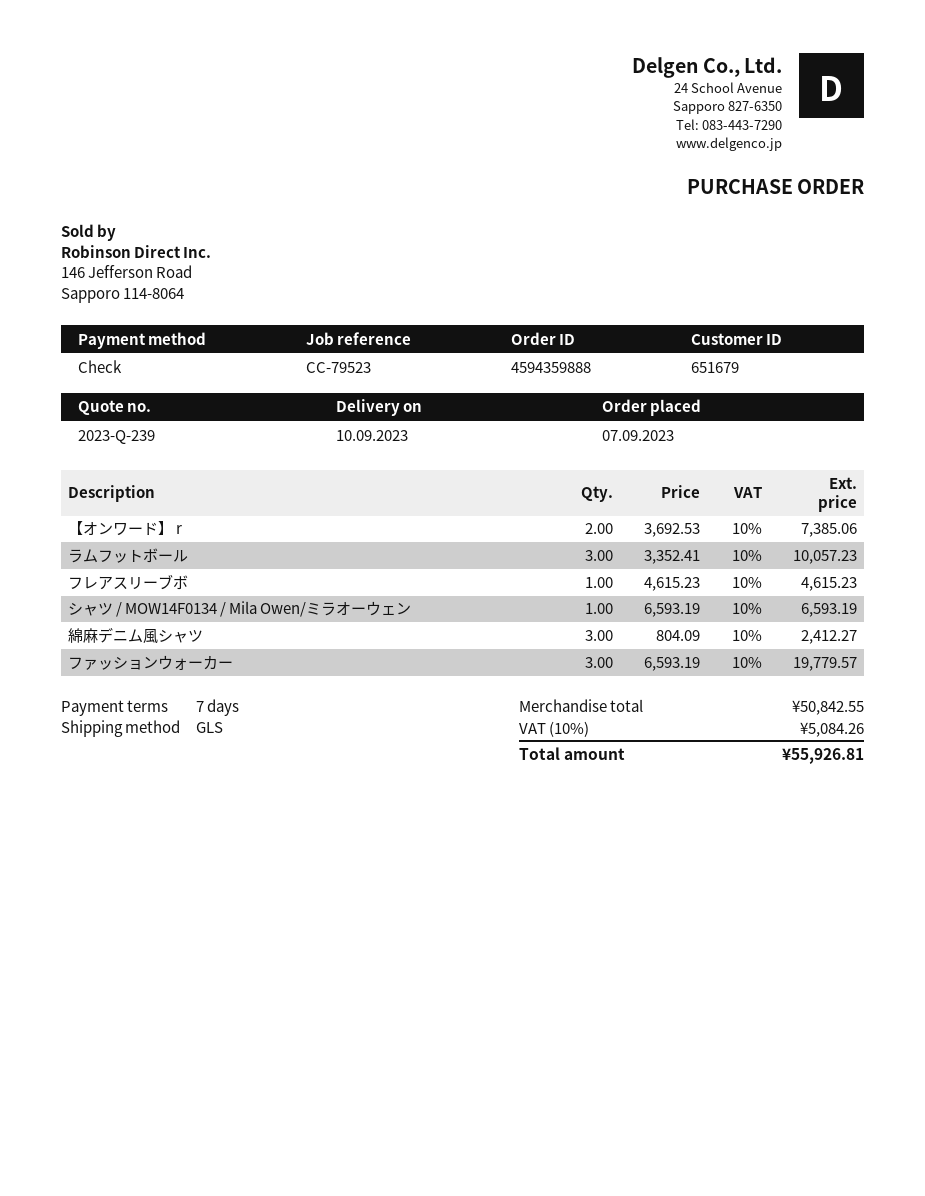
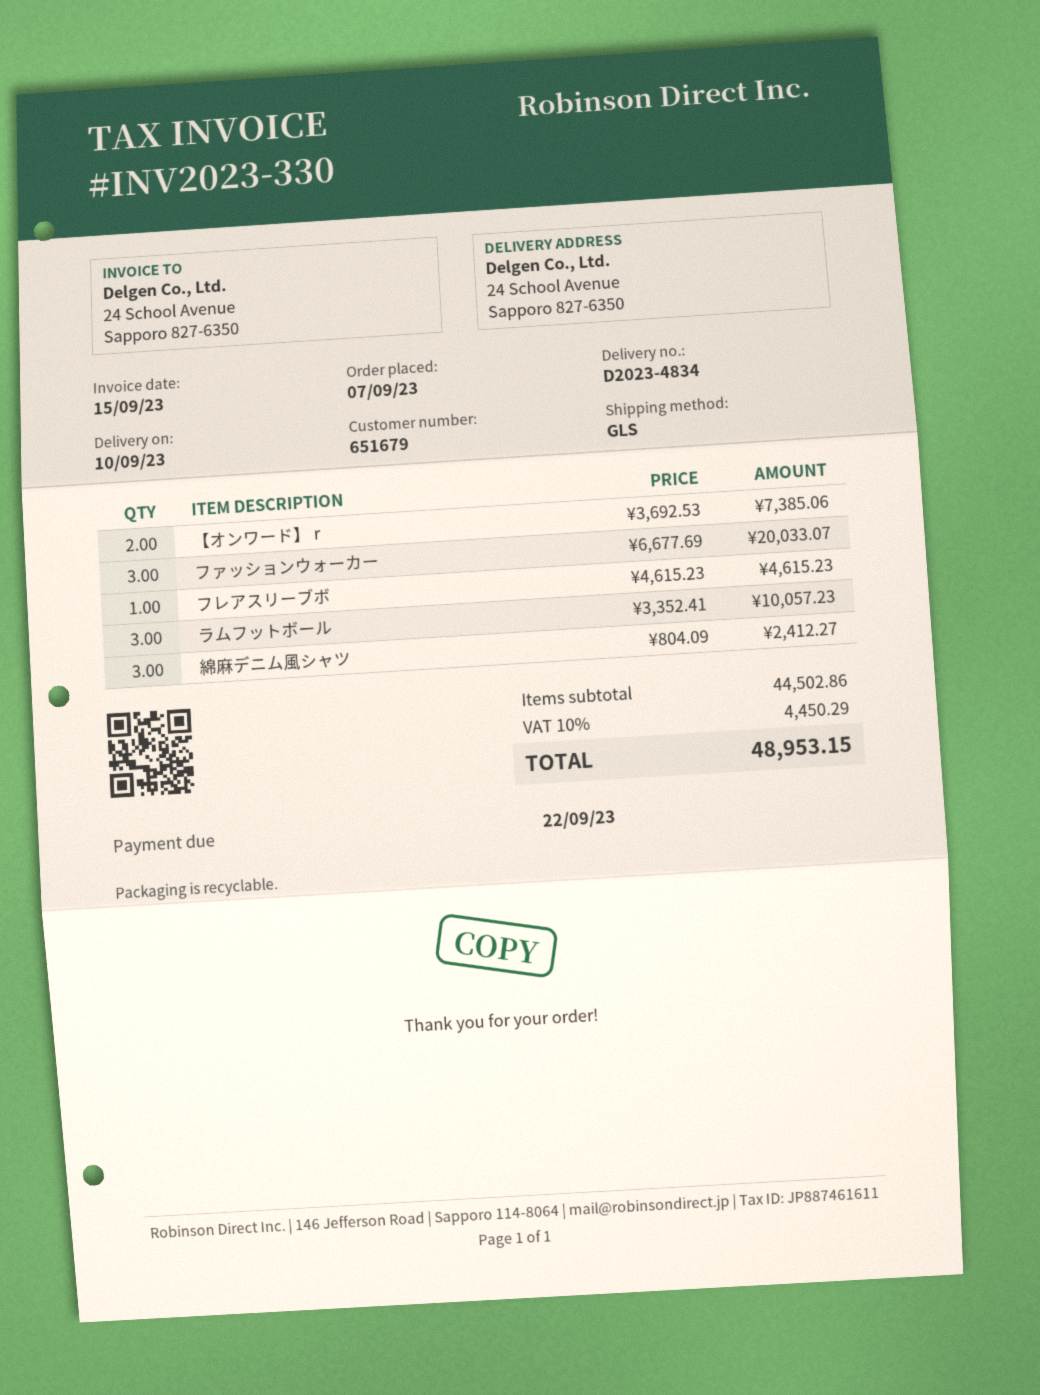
シャツ / MOW14F0134 / Mila Owen/ミラオーウェン: 1 x 6593.19 = 6593.19 -> none
ファッションウォーカー: 3 x 6593.19 = 19779.57 -> 3 x 6677.69 = 20033.07
subtotal: 50842.55 -> 44502.86
tax: 10% = 5084.26 -> 10% = 4450.29
total: 55926.81 -> 48953.15

